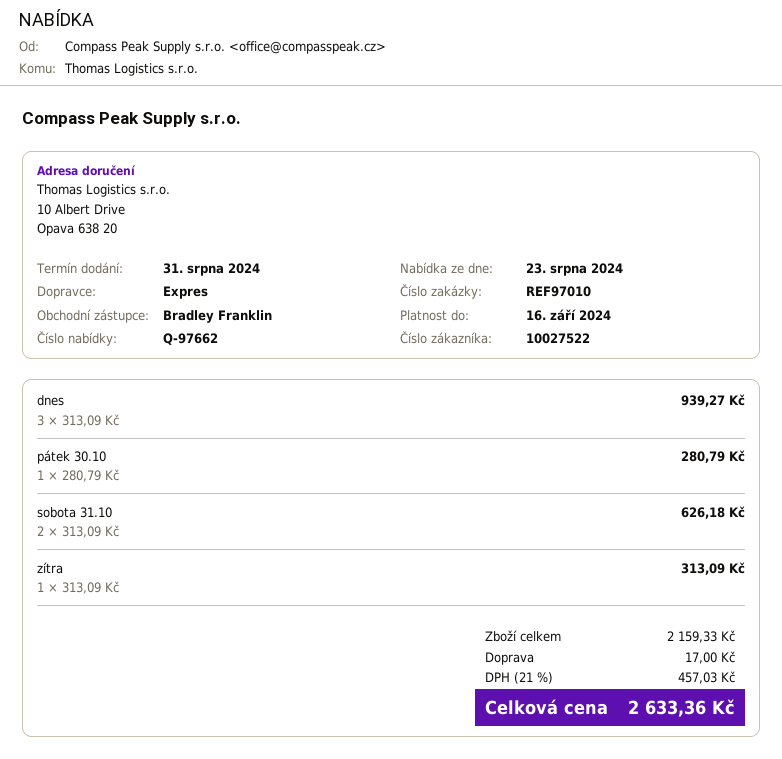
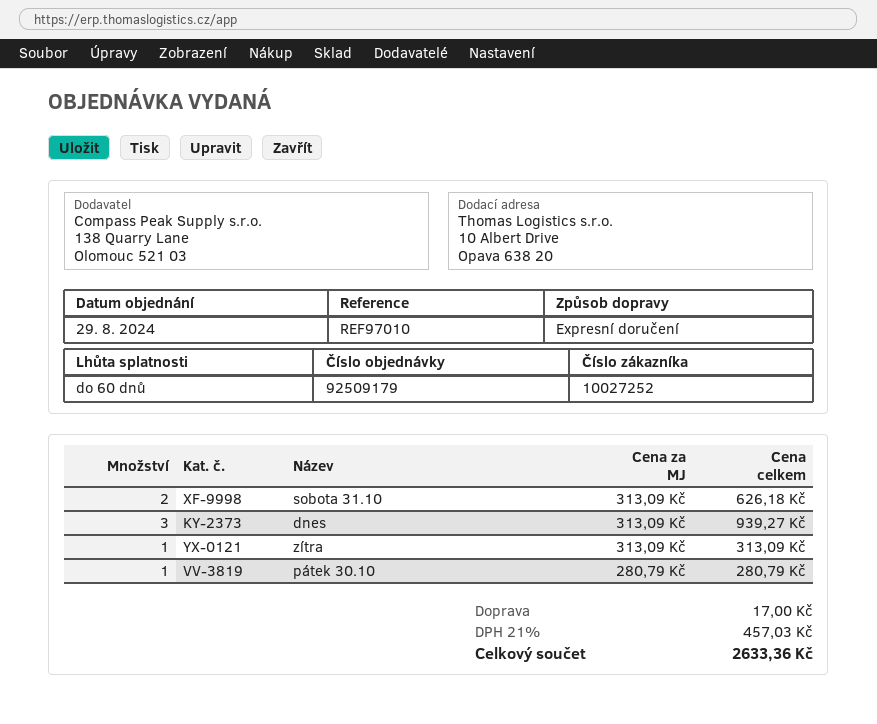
customer number: 10027522 -> 10027252

